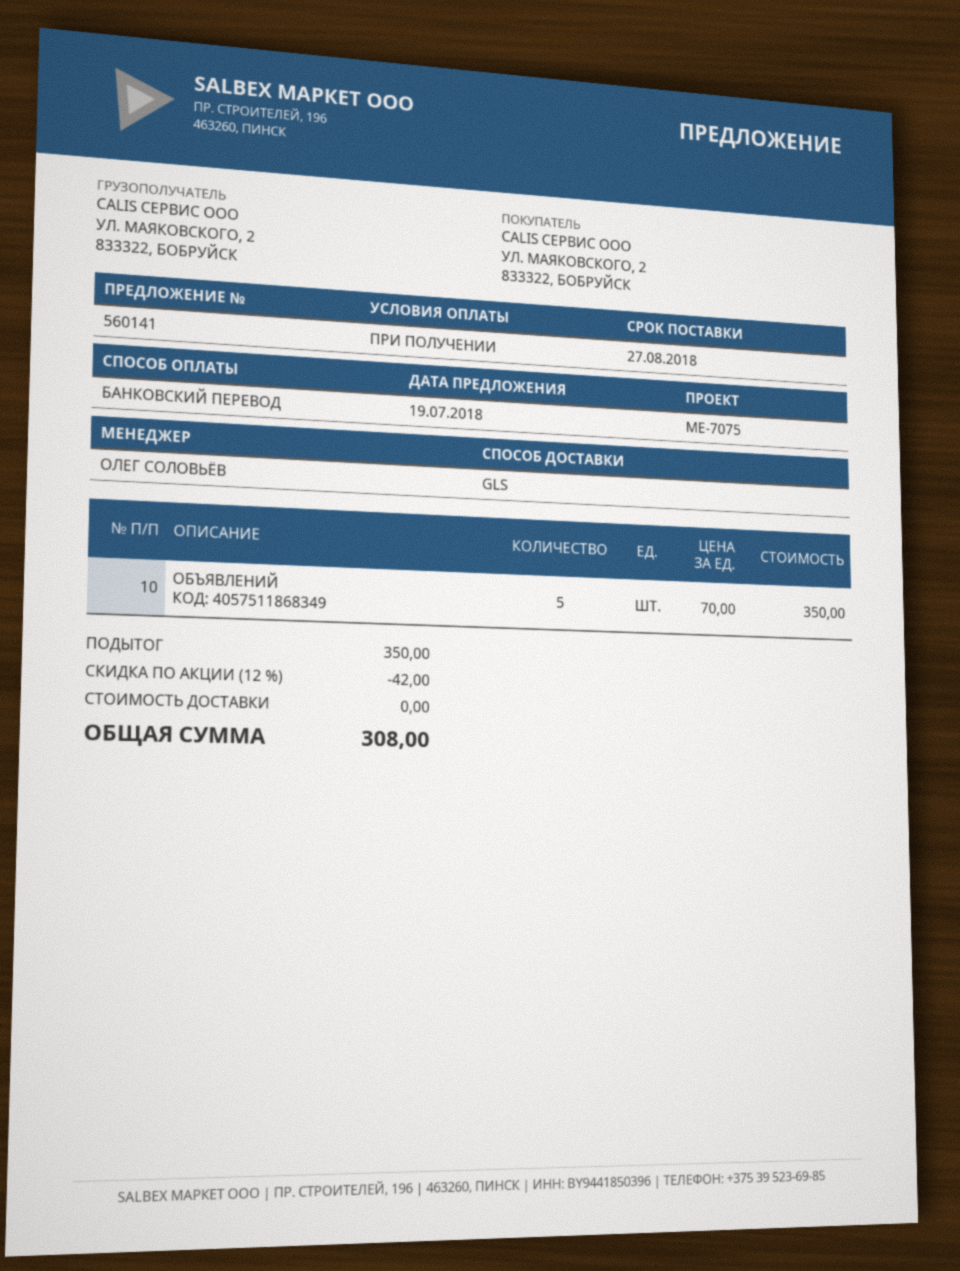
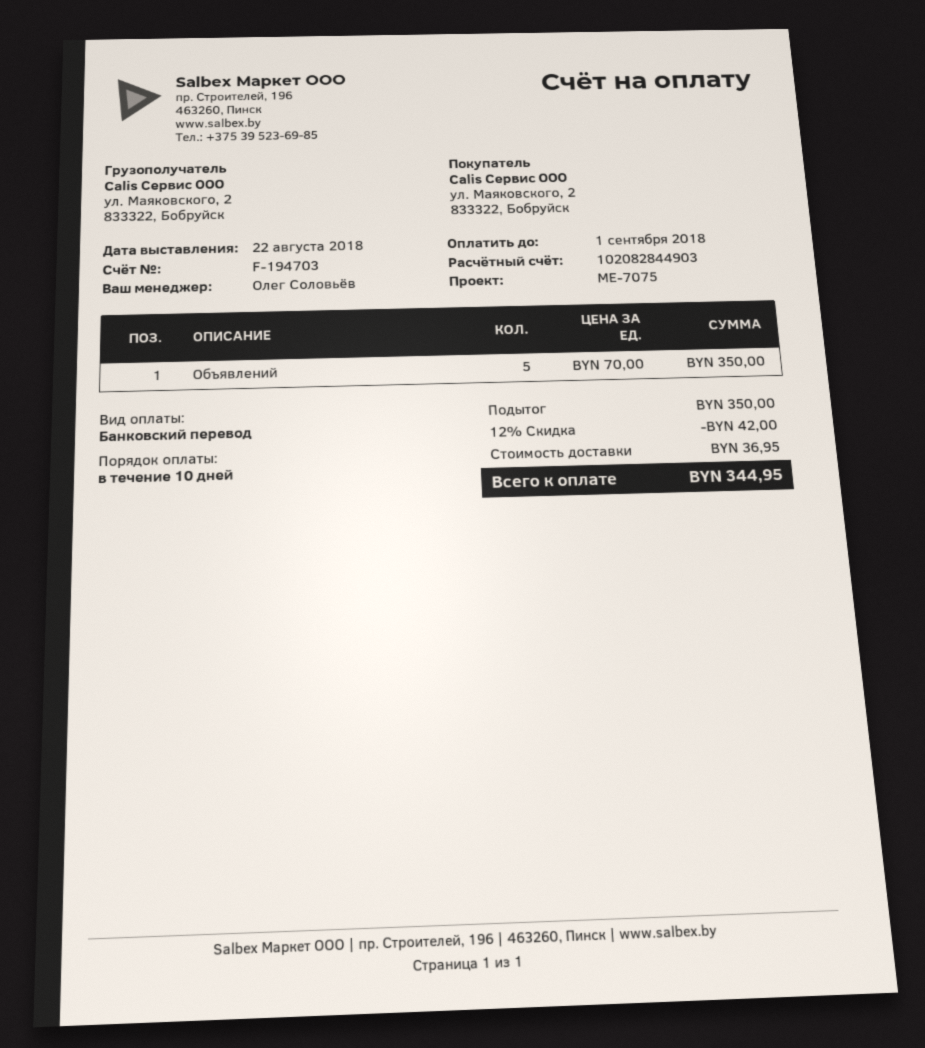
payment terms: on receipt -> 10 days
shipping: 0.00 -> 36.95
total: 308.00 -> 344.95

